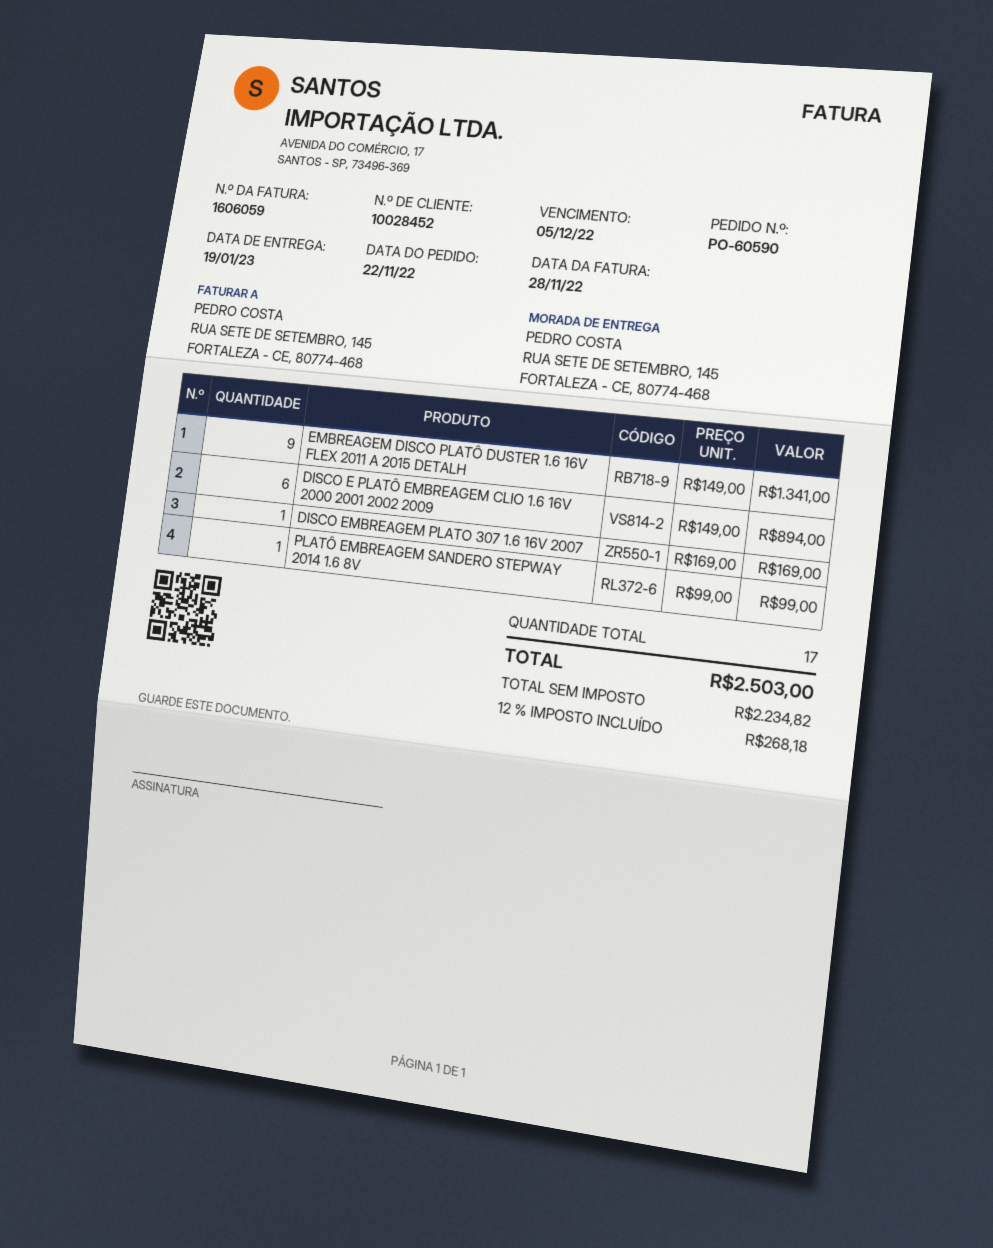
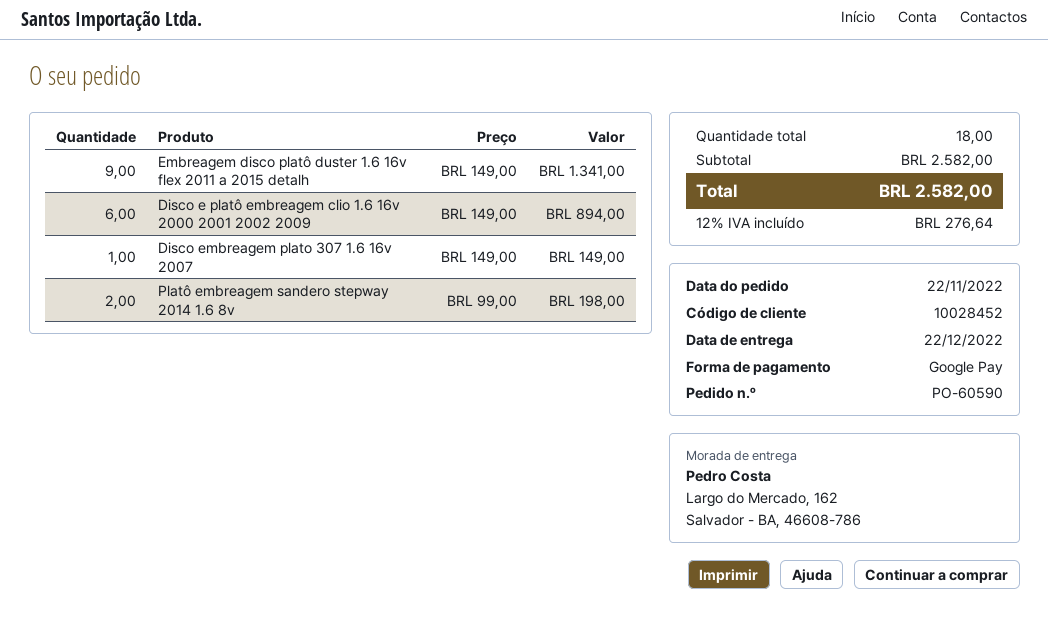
delivery date: 2023-01-19 -> 2022-12-22
ship to: RUA SETE DE SETEMBRO, 145, FORTALEZA - CE, 80774-468 -> Largo do Mercado, 162, Salvador - BA, 46608-786
DISCO EMBREAGEM PLATO 307 1.6 16V 2007: 1 x 169.00 = 169.00 -> 1 x 149.00 = 149.00
PLATÔ EMBREAGEM SANDERO STEPWAY 2014 1.6 8V: 1 x 99.00 = 99.00 -> 2 x 99.00 = 198.00
total quantity: 17 -> 18
tax: 12% = 268.18 -> 12% = 276.64
total: 2503.00 -> 2582.00

